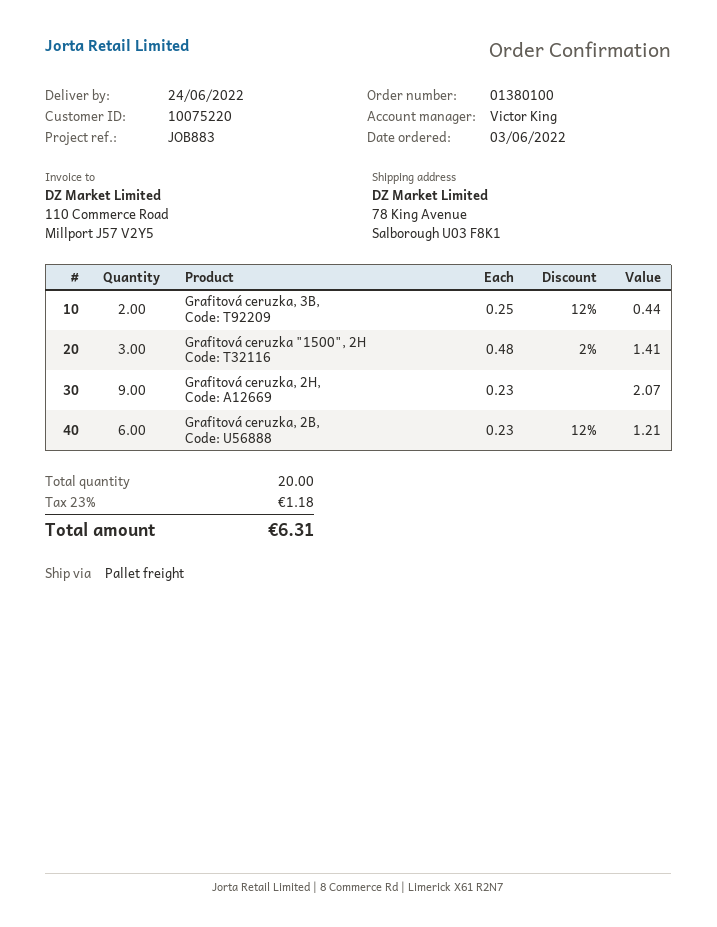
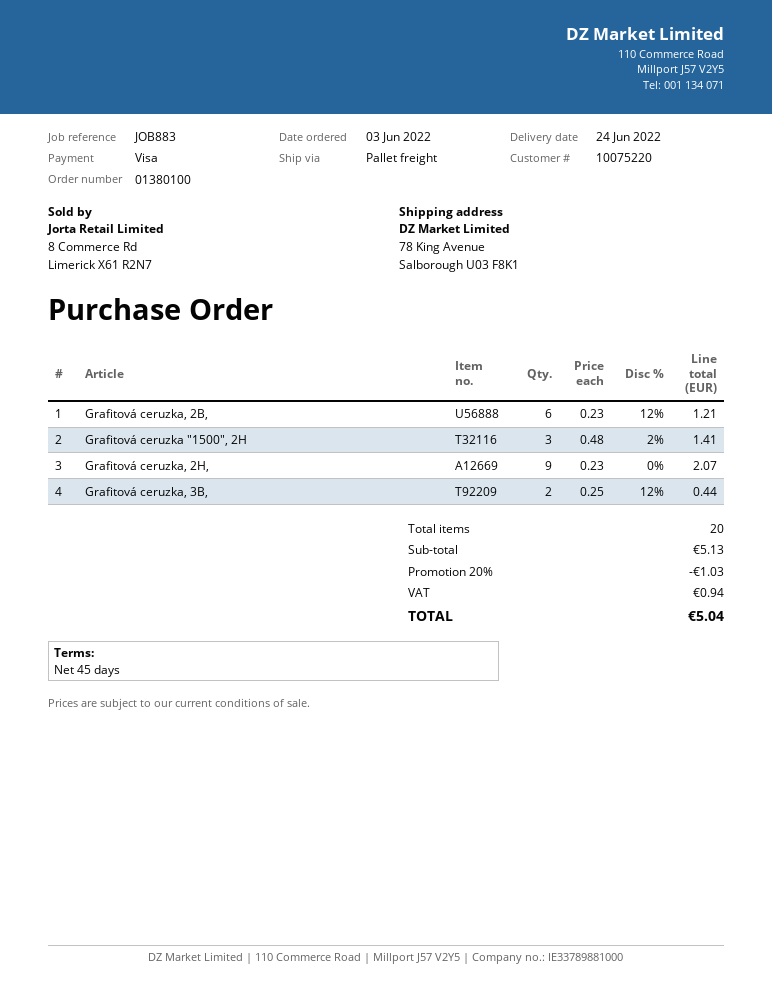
discount: none -> 20% = 1.03
tax: 1.18 -> 0.94
total: 6.31 -> 5.04

